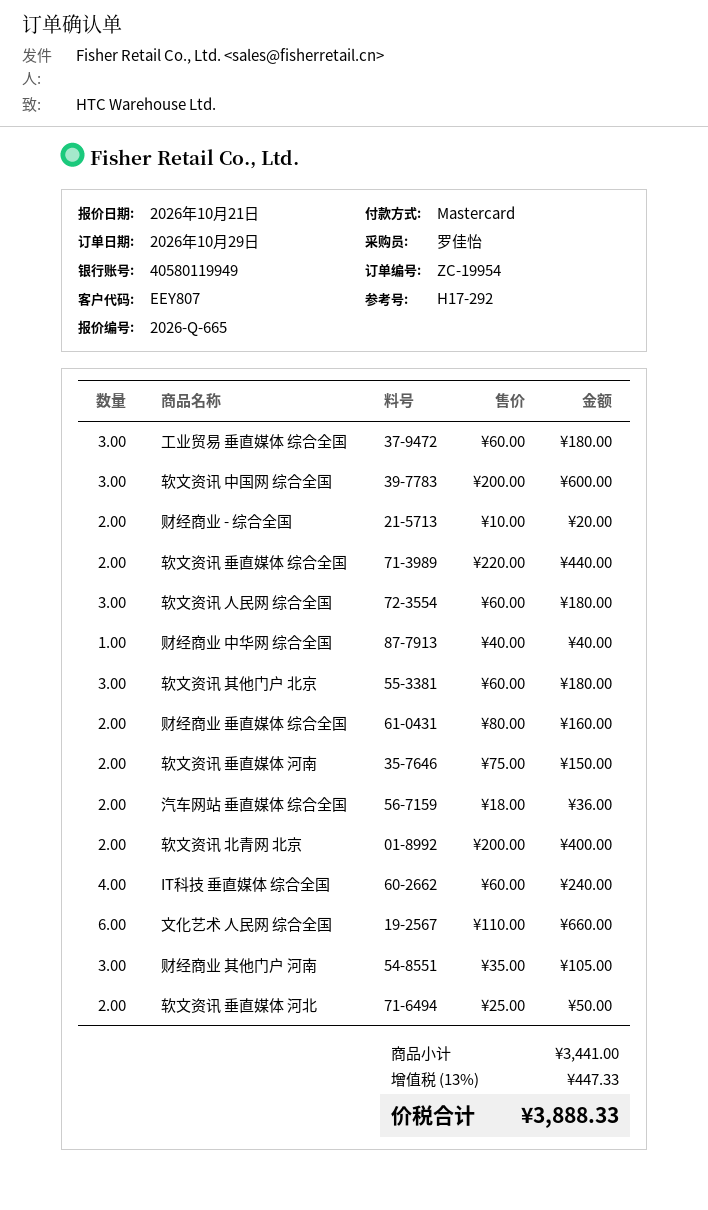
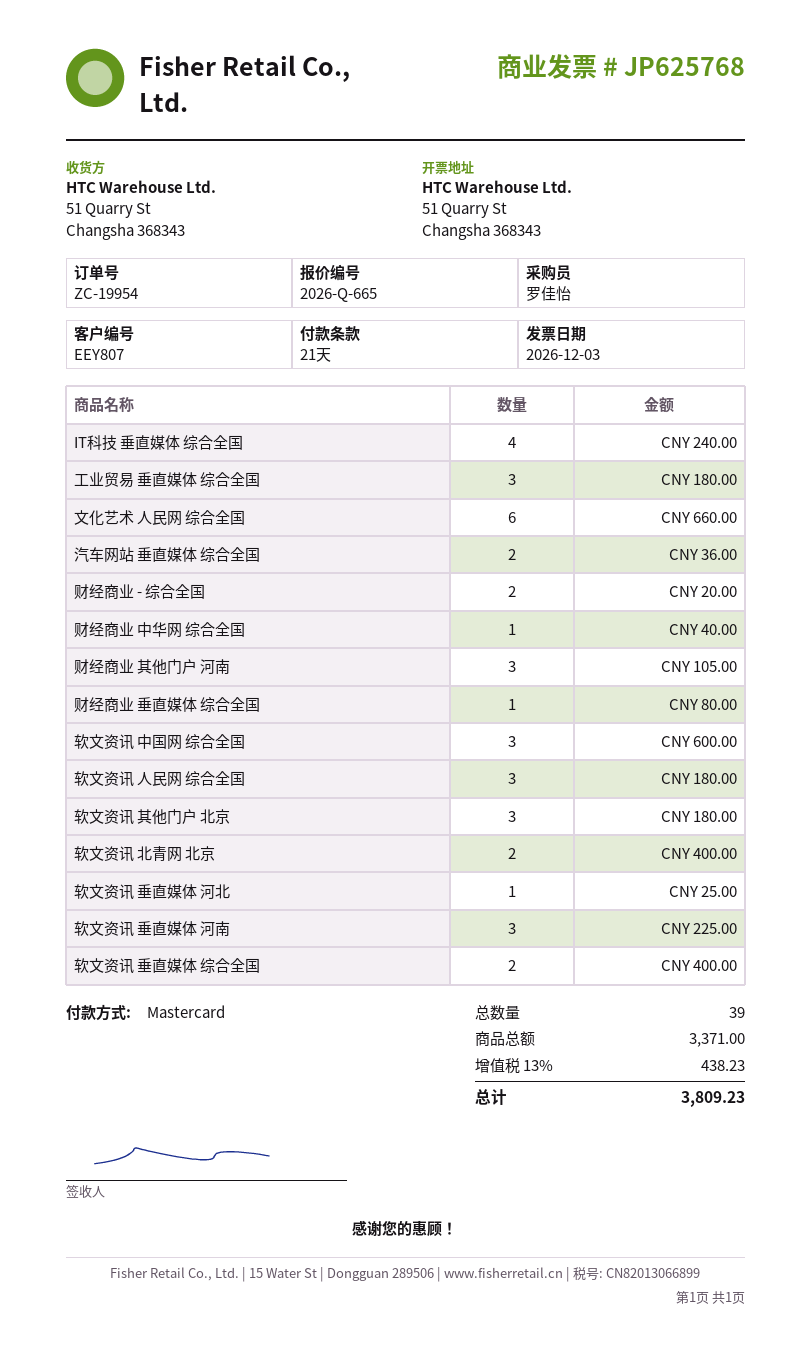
软文资讯 垂直媒体 综合全国: 2 for 440.00 -> 2 for 400.00
财经商业 垂直媒体 综合全国: 2 for 160.00 -> 1 for 80.00
软文资讯 垂直媒体 河南: 2 for 150.00 -> 3 for 225.00
软文资讯 垂直媒体 河北: 2 for 50.00 -> 1 for 25.00
subtotal: 3441.00 -> 3371.00
tax: 13% = 447.33 -> 13% = 438.23
total: 3888.33 -> 3809.23

